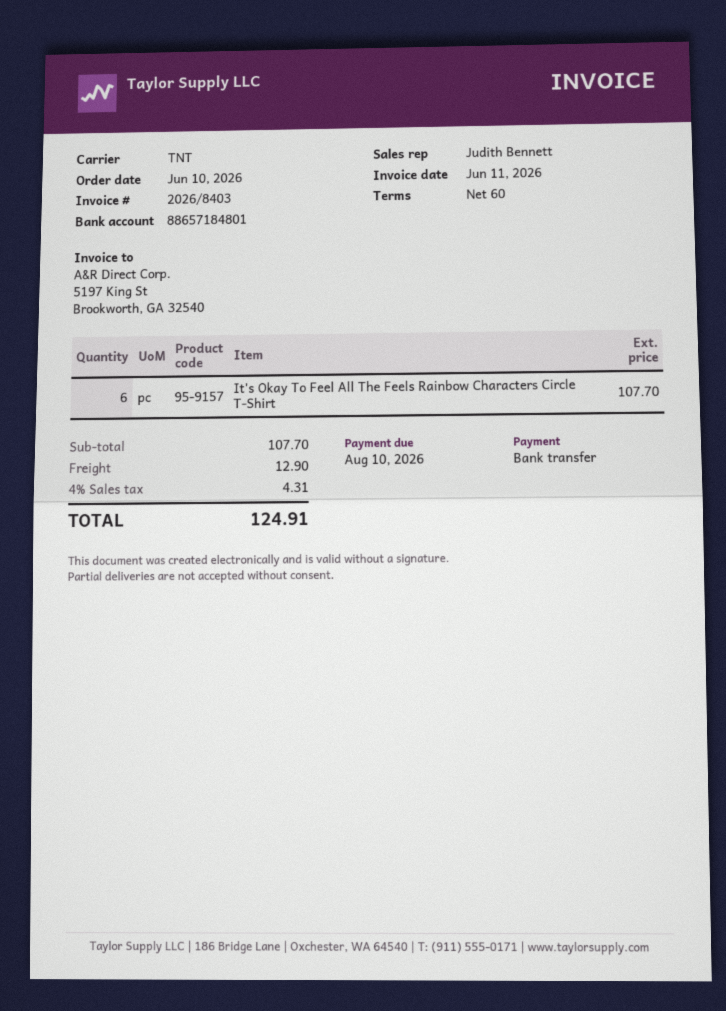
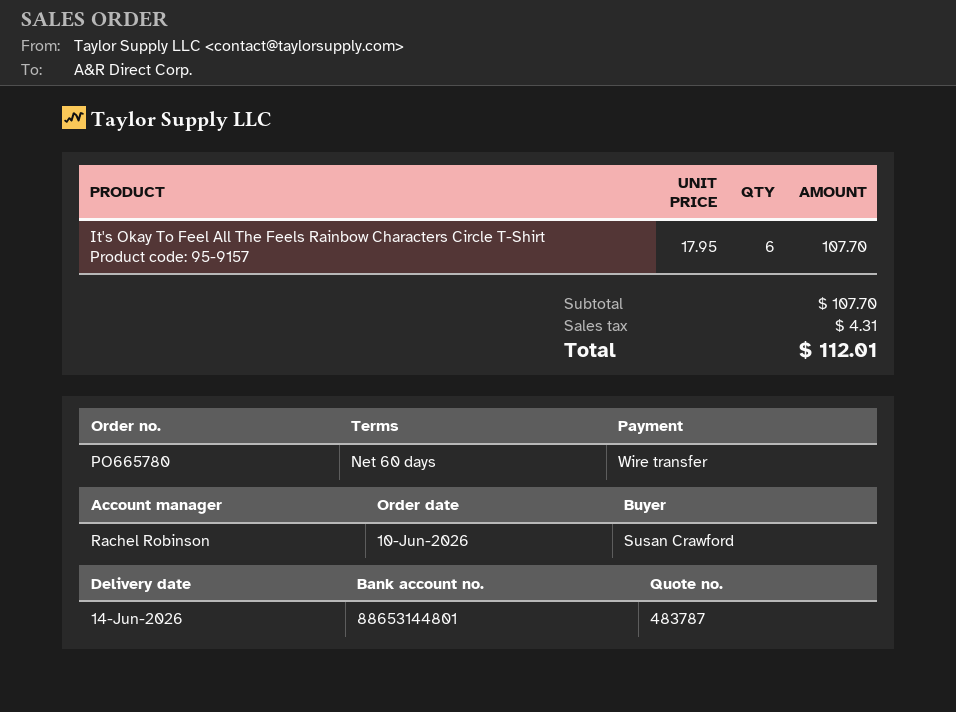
sales rep: Judith Bennett -> Rachel Robinson
bank account: 88657184801 -> 88653144801
shipping: 12.90 -> none
total: 124.91 -> 112.01

